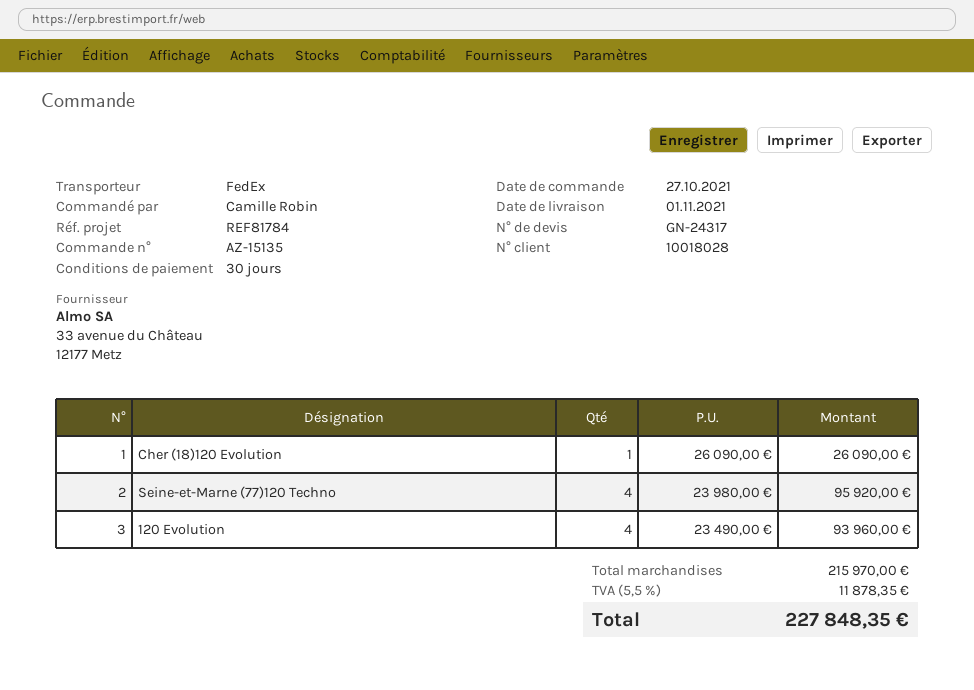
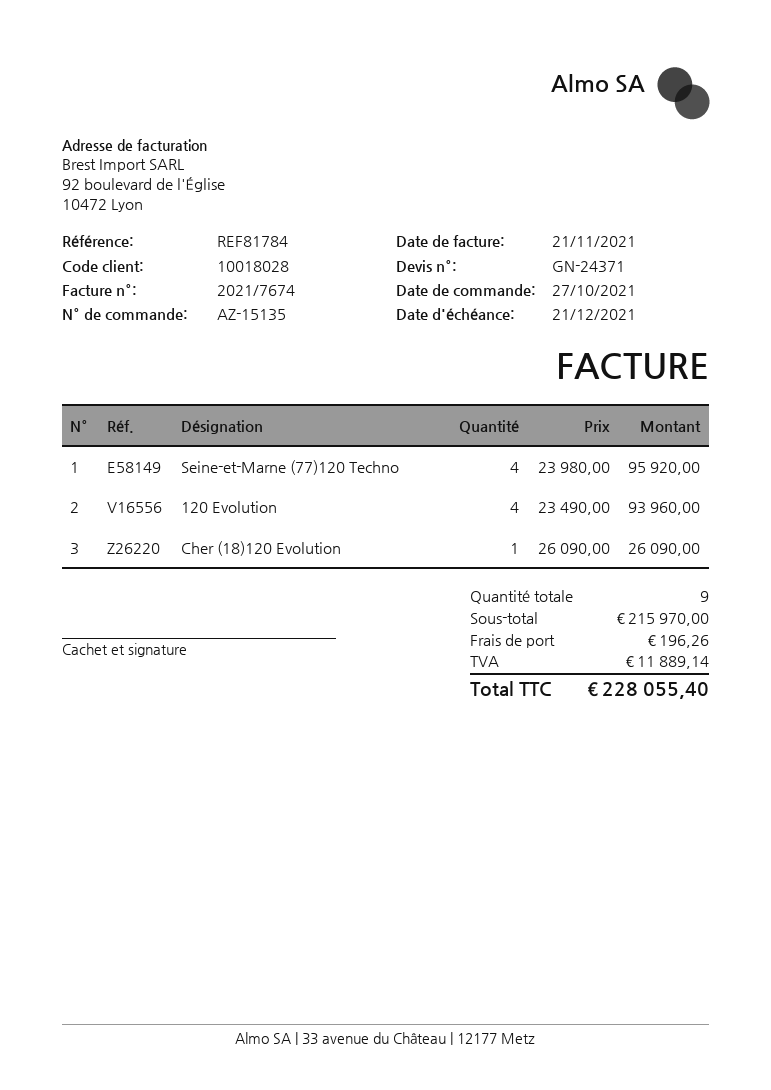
quote number: GN-24317 -> GN-24371
shipping: none -> 196.26
tax: 11878.35 -> 11889.14
total: 227848.35 -> 228055.40

